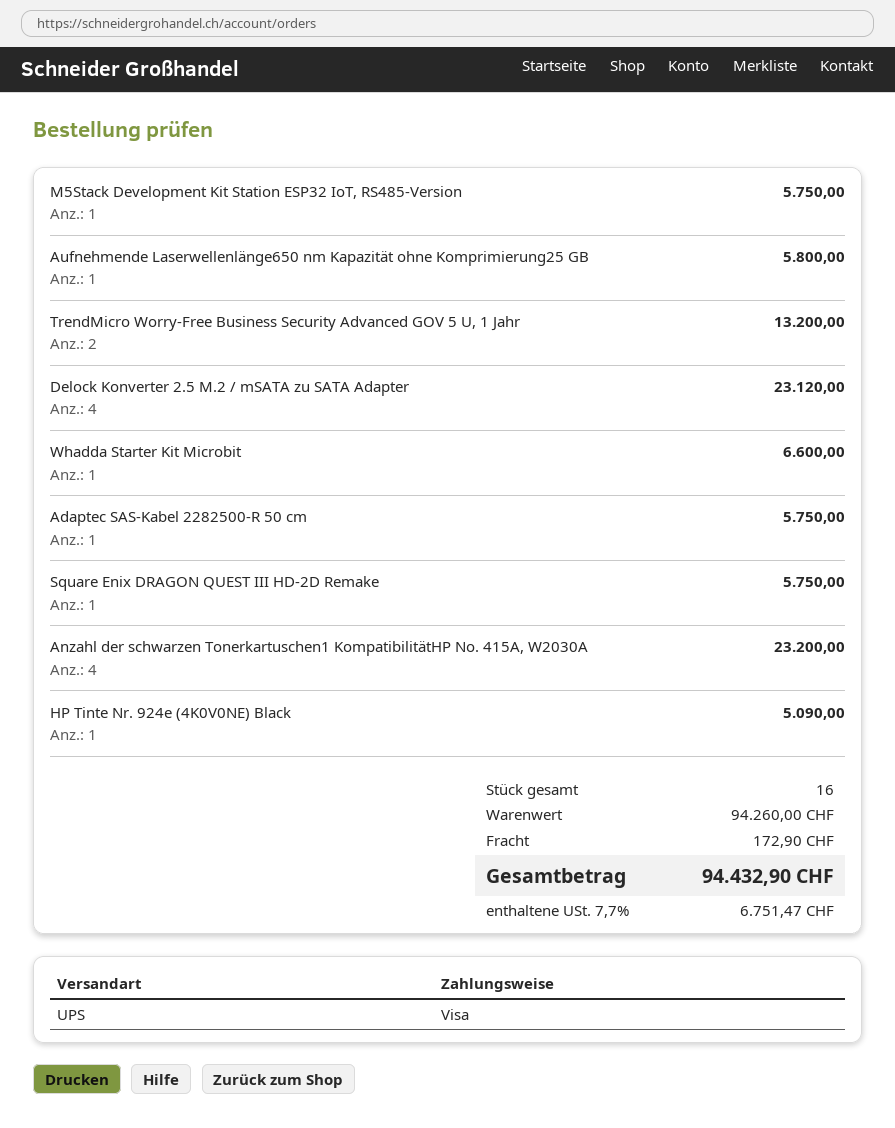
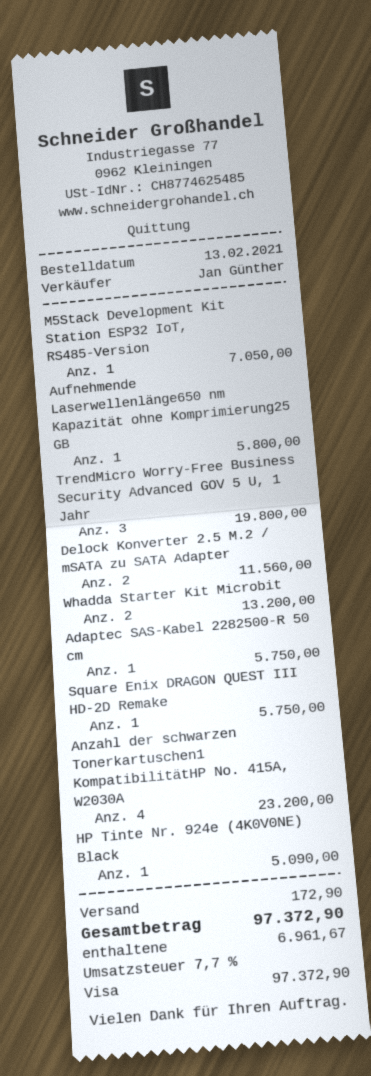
M5Stack Development Kit Station ESP32 IoT, RS485-Version: 1 for 5750.00 -> 1 for 7050.00
TrendMicro Worry-Free Business Security Advanced GOV 5 U, 1 Jahr: 2 for 13200.00 -> 3 for 19800.00
Delock Konverter 2.5 M.2 / mSATA zu SATA Adapter: 4 for 23120.00 -> 2 for 11560.00
Whadda Starter Kit Microbit: 1 for 6600.00 -> 2 for 13200.00
tax: 7.7% = 6751.47 -> 7.7% = 6961.67
total: 94432.90 -> 97372.90

